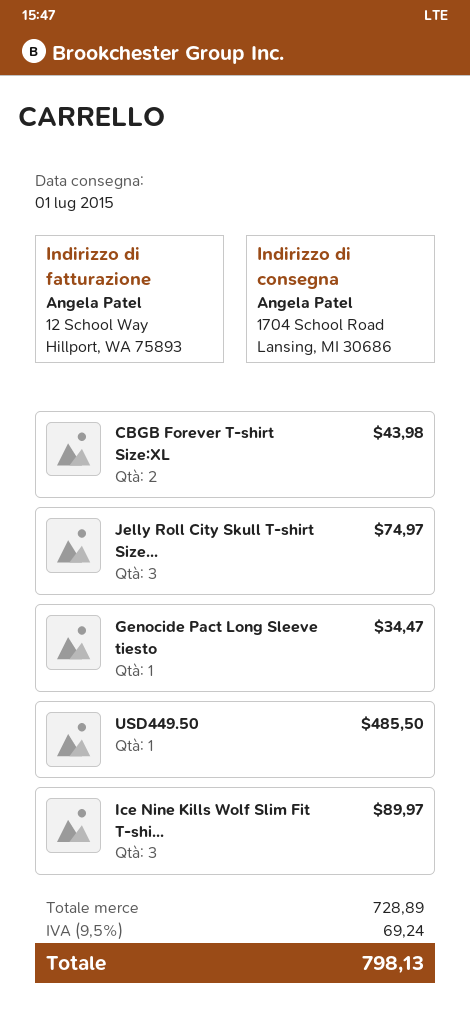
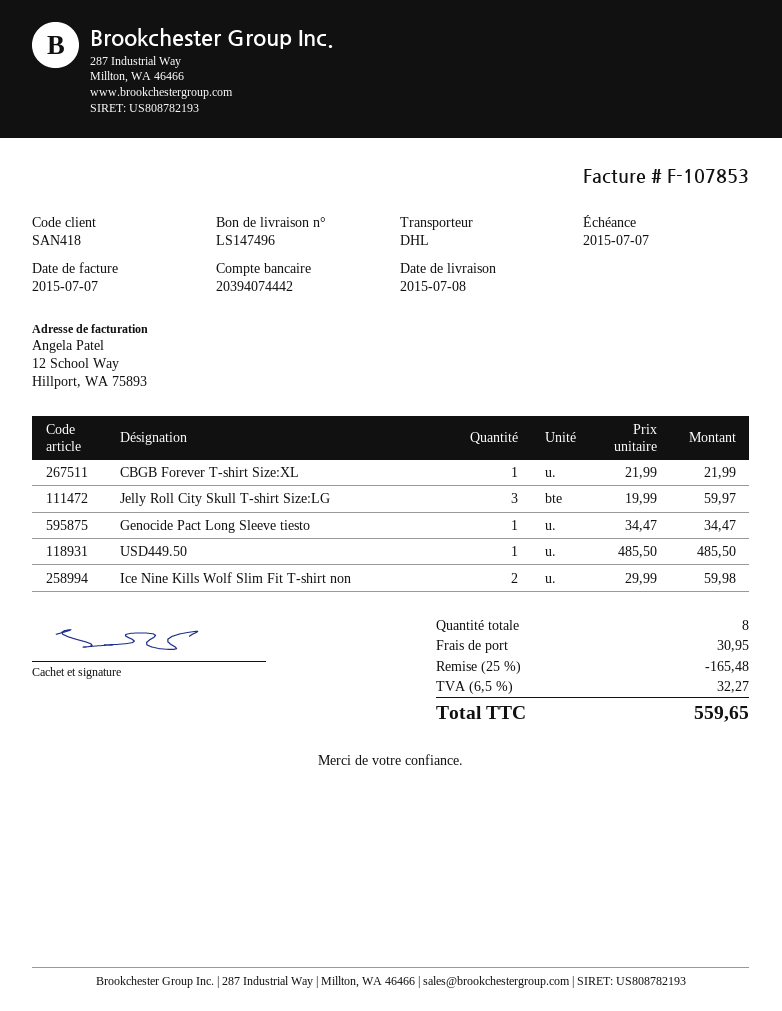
delivery date: 2015-07-01 -> 2015-07-08
CBGB Forever T-shirt Size:XL: 2 for 43.98 -> 1 for 21.99
Jelly Roll City Skull T-shirt Size...: 3 for 74.97 -> 3 for 59.97
Ice Nine Kills Wolf Slim Fit T-shi...: 3 for 89.97 -> 2 for 59.98
discount: none -> 25% = 165.48
shipping: none -> 30.95
tax: 9.5% = 69.24 -> 6.5% = 32.27
total: 798.13 -> 559.65

